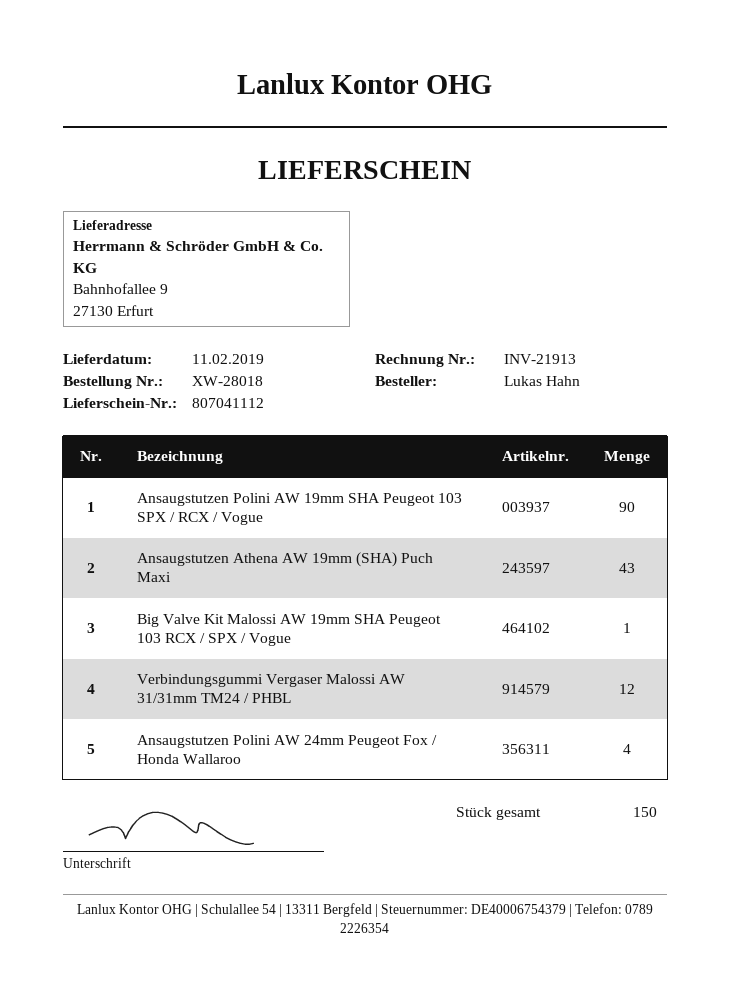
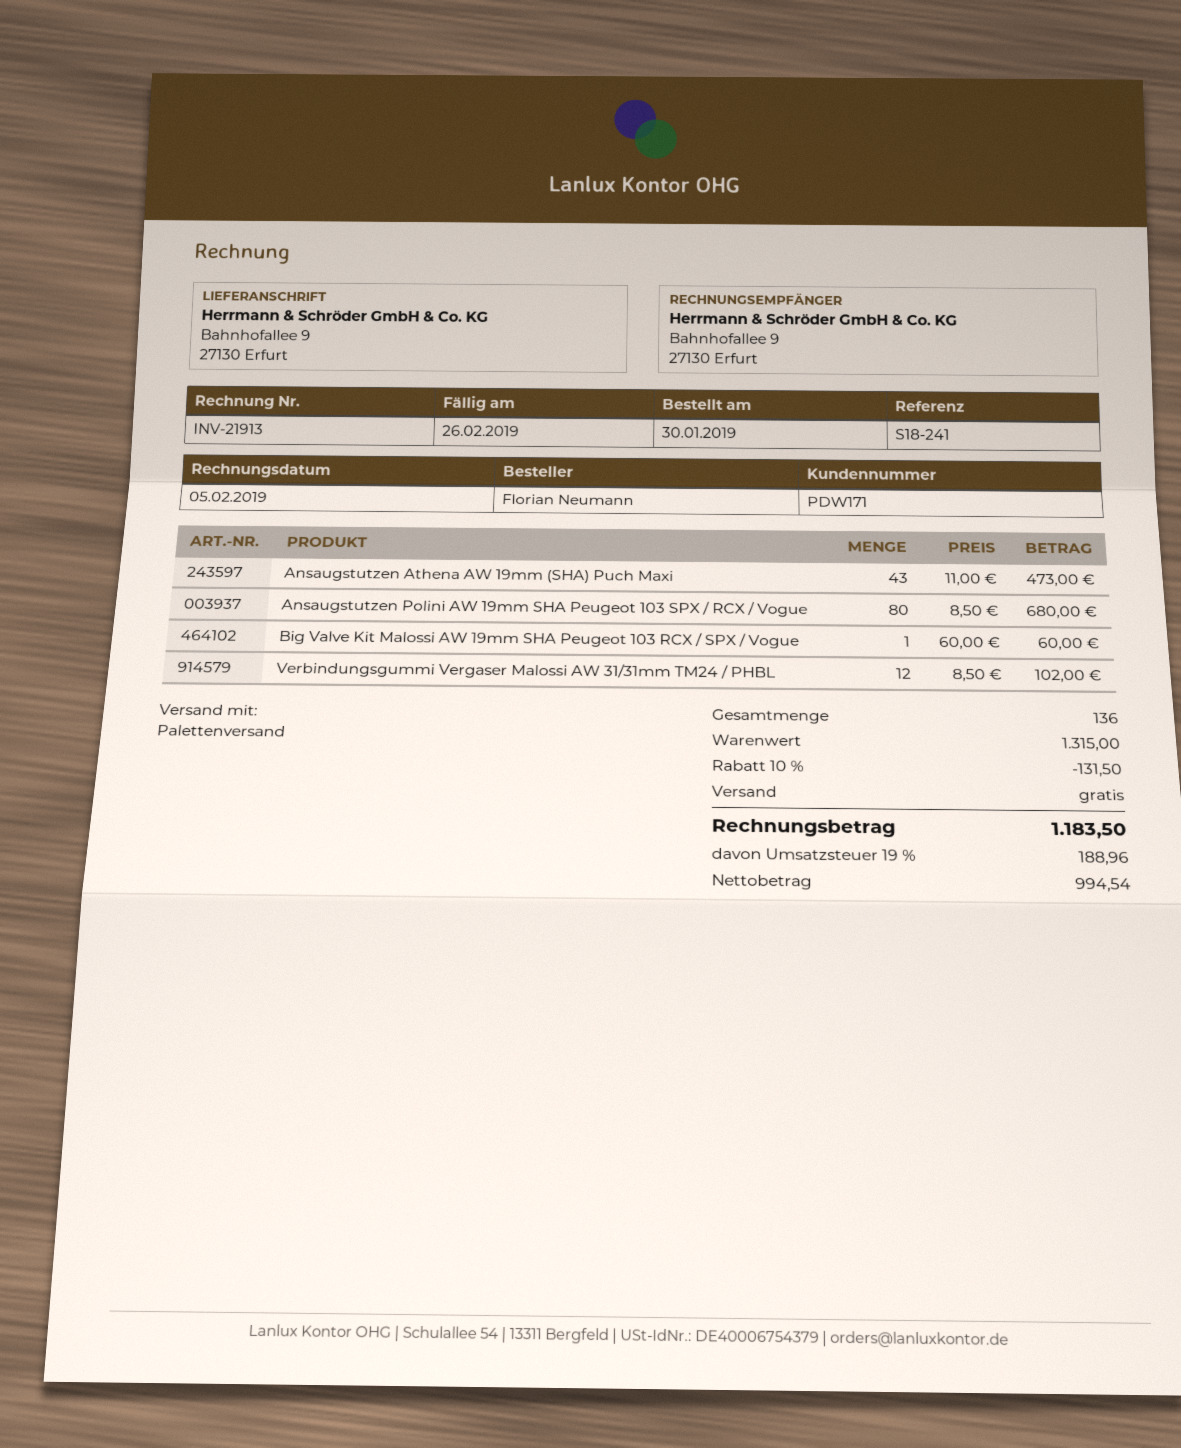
ordered by: Lukas Hahn -> Florian Neumann
Ansaugstutzen Polini AW 19mm SHA Peugeot 103 SPX / RCX / Vogue: 90 -> 80
Ansaugstutzen Polini AW 24mm Peugeot Fox / Honda Wallaroo: 4 -> none
total quantity: 150 -> 136

